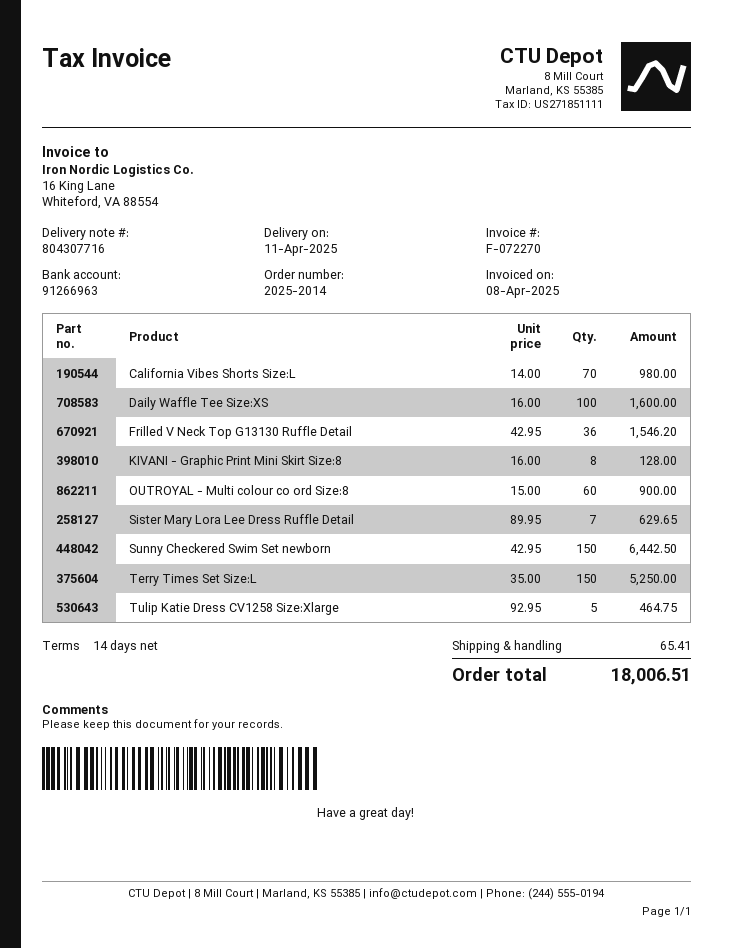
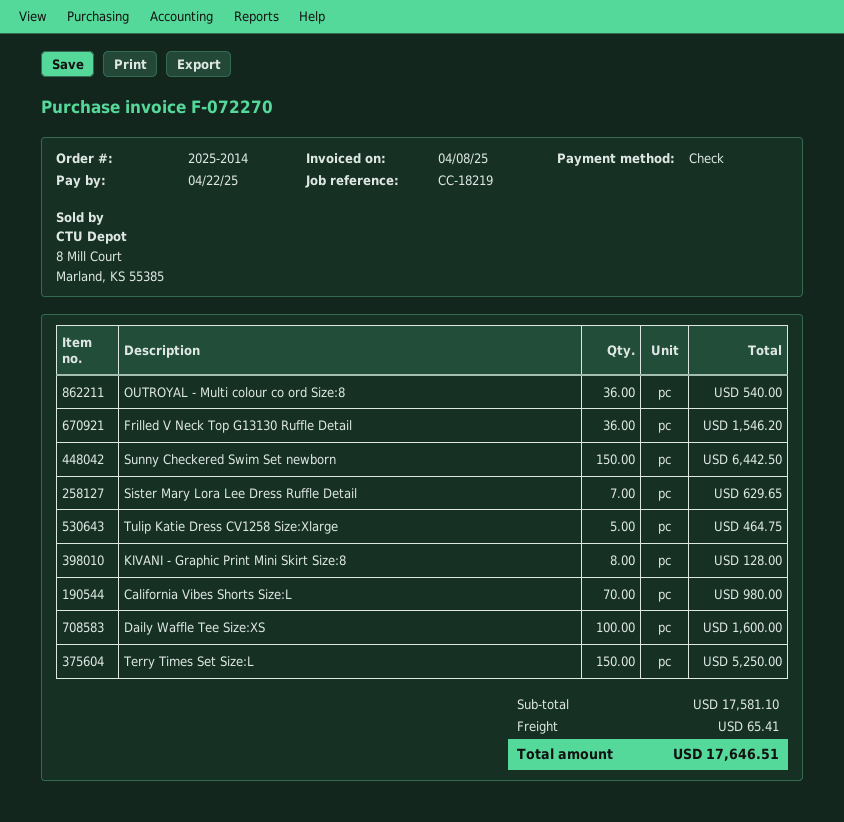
OUTROYAL - Multi colour co ord Size:8: 60 for 900.00 -> 36 for 540.00
total: 18006.51 -> 17646.51

